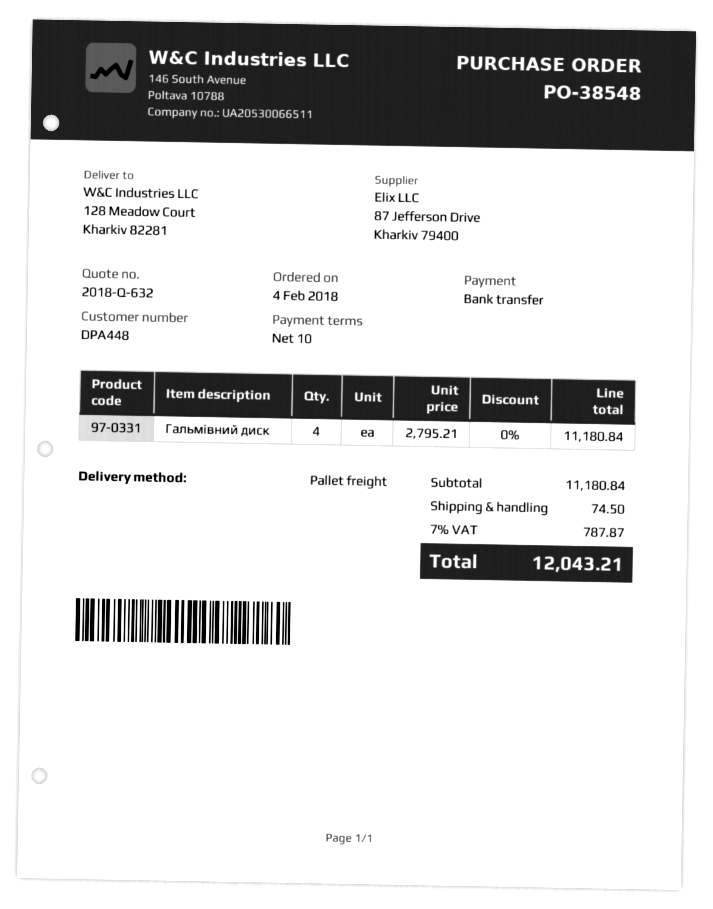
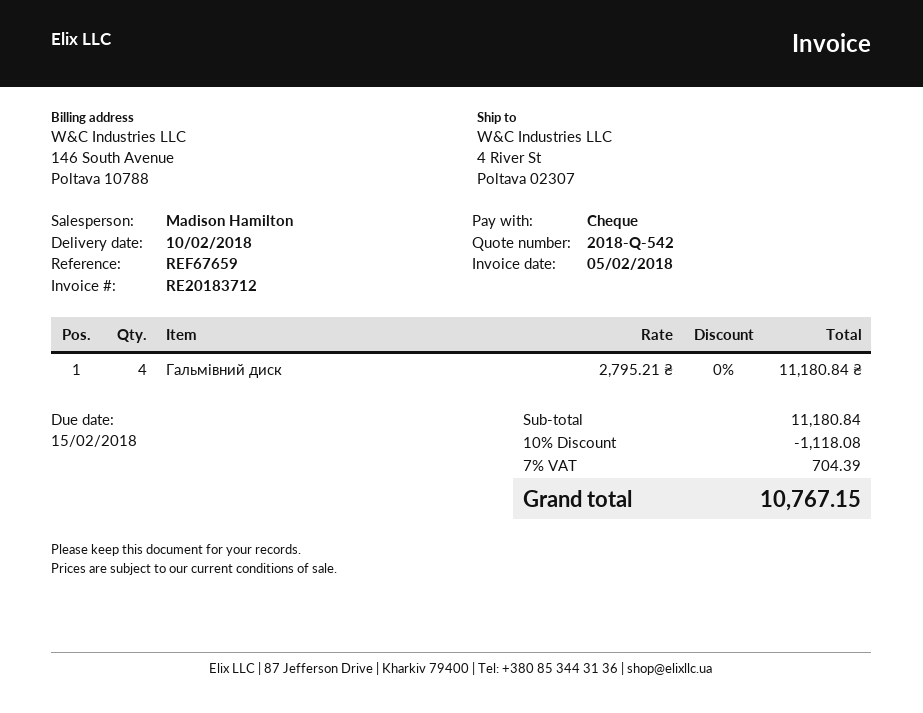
quote number: 2018-Q-632 -> 2018-Q-542
payment method: bank transfer -> cheque
ship to: 128 Meadow Court, Kharkiv 82281 -> 4 River St, Poltava 02307
discount: none -> 10% = 1118.08
shipping: 74.50 -> none
tax: 7% = 787.87 -> 7% = 704.39
total: 12043.21 -> 10767.15

